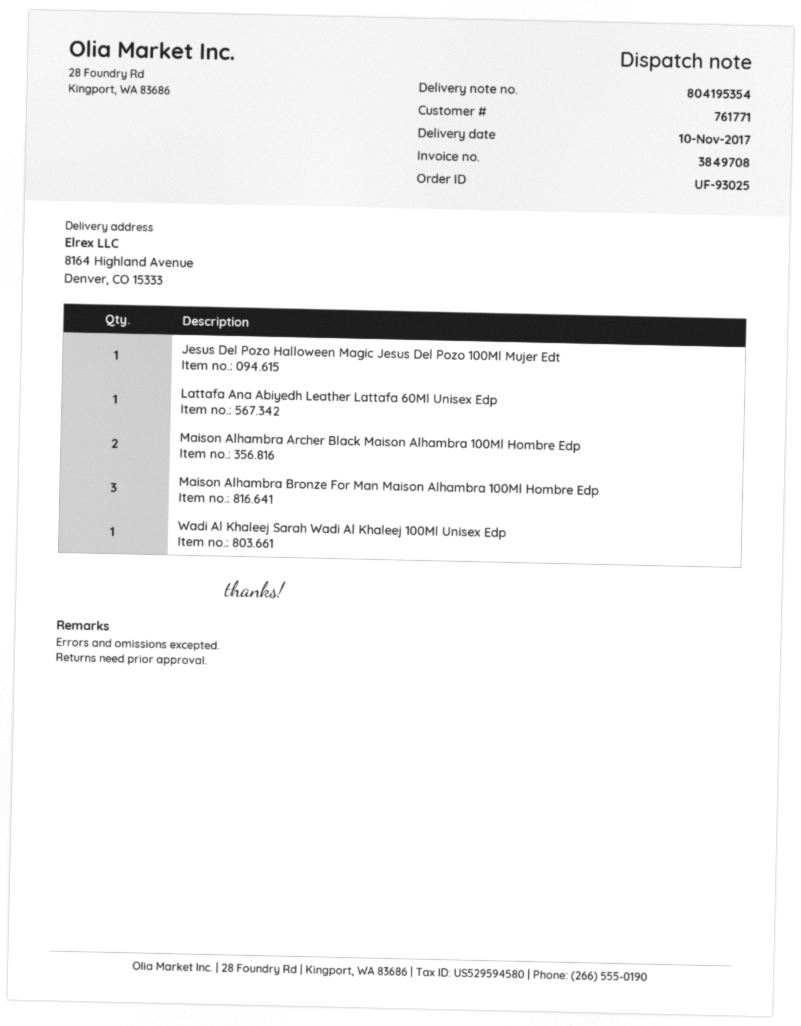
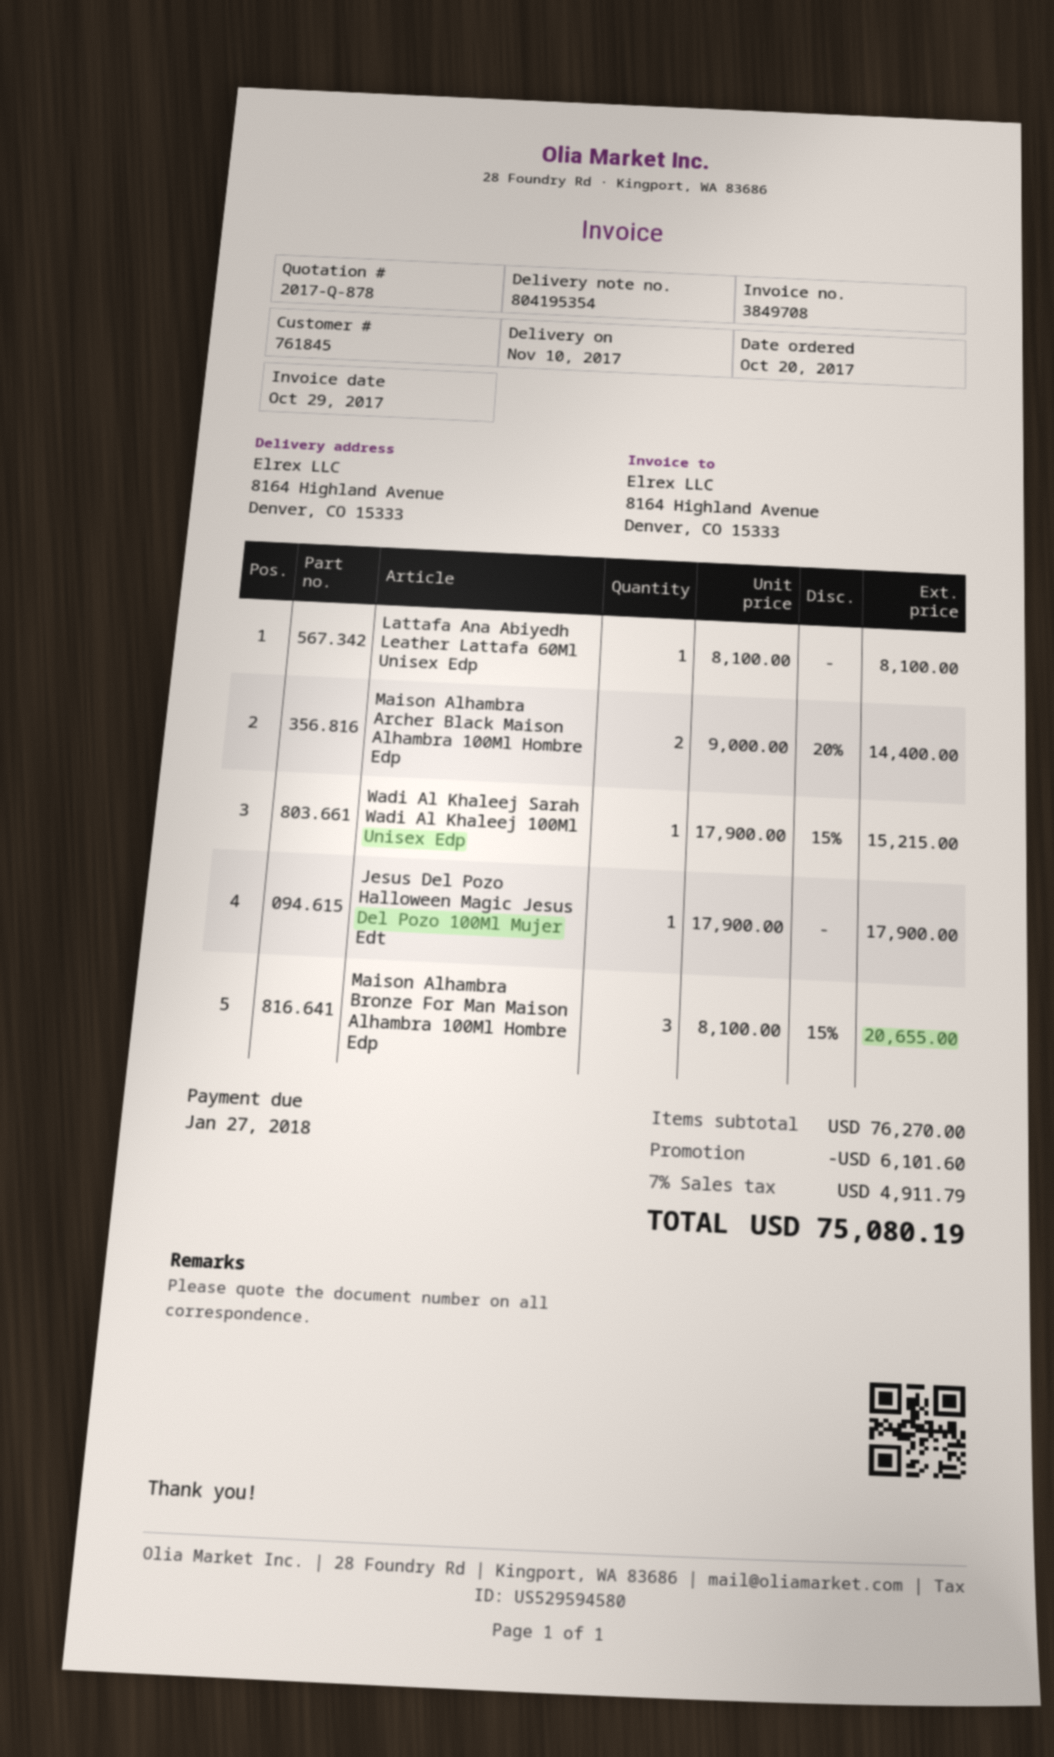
customer number: 761771 -> 761845

